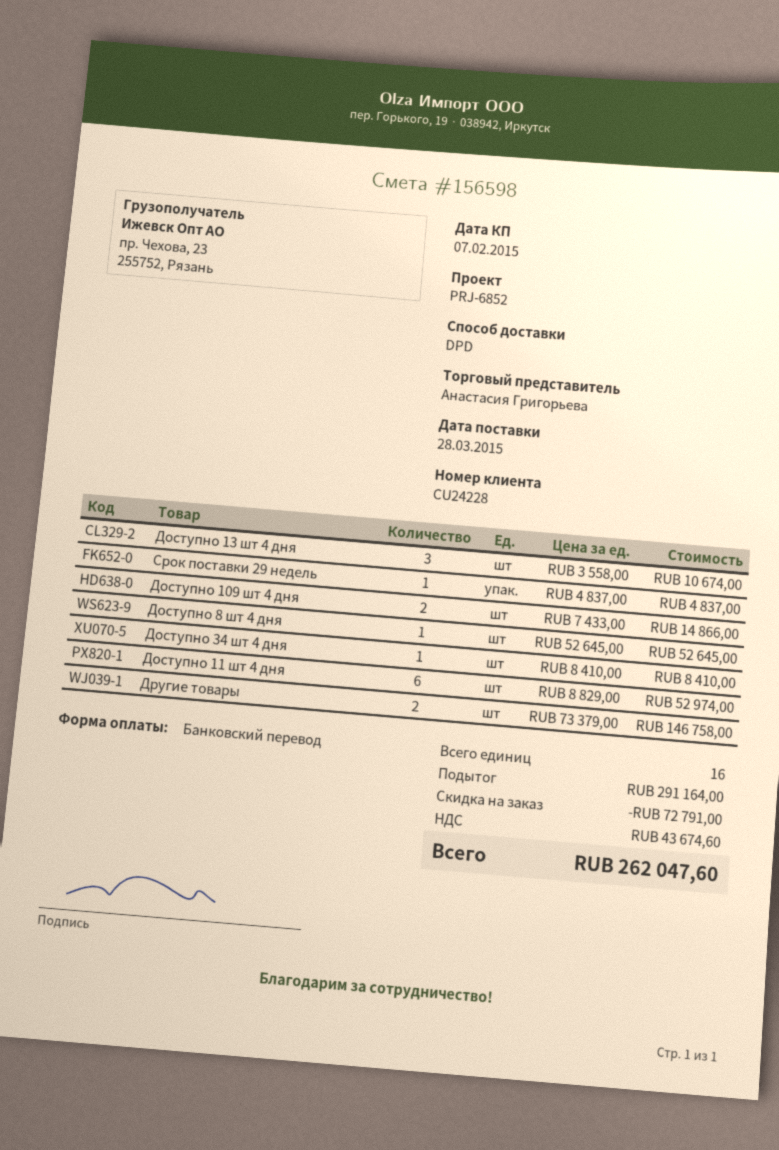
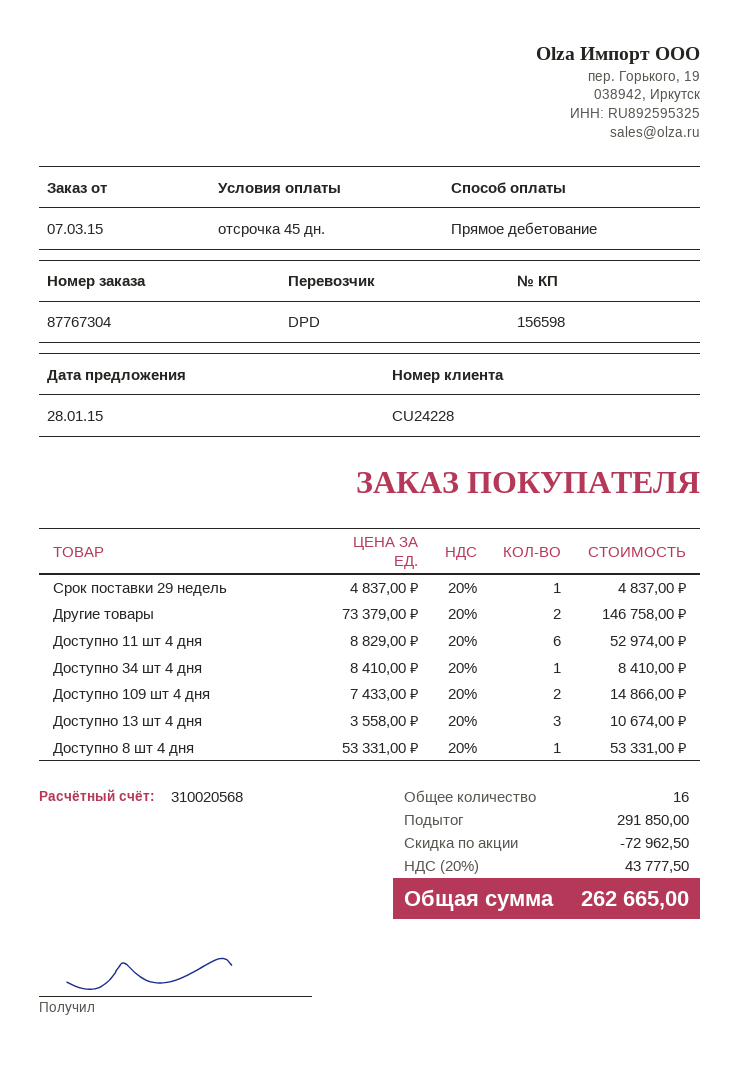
quote date: 2015-02-07 -> 2015-01-28
payment method: bank transfer -> direct debit
Доступно 8 шт 4 дня: 1 x 52645.00 = 52645.00 -> 1 x 53331.00 = 53331.00
subtotal: 291164.00 -> 291850.00
discount: 72791.00 -> 72962.50
tax: 43674.60 -> 43777.50
total: 262047.60 -> 262665.00

